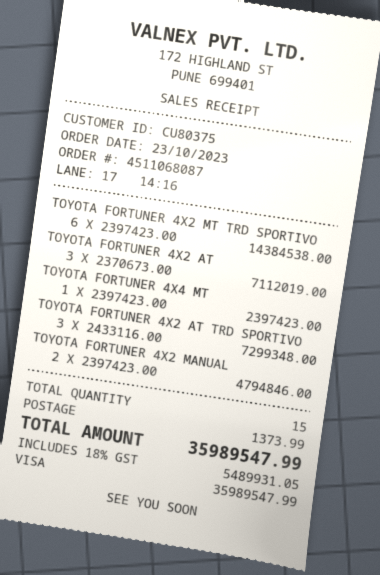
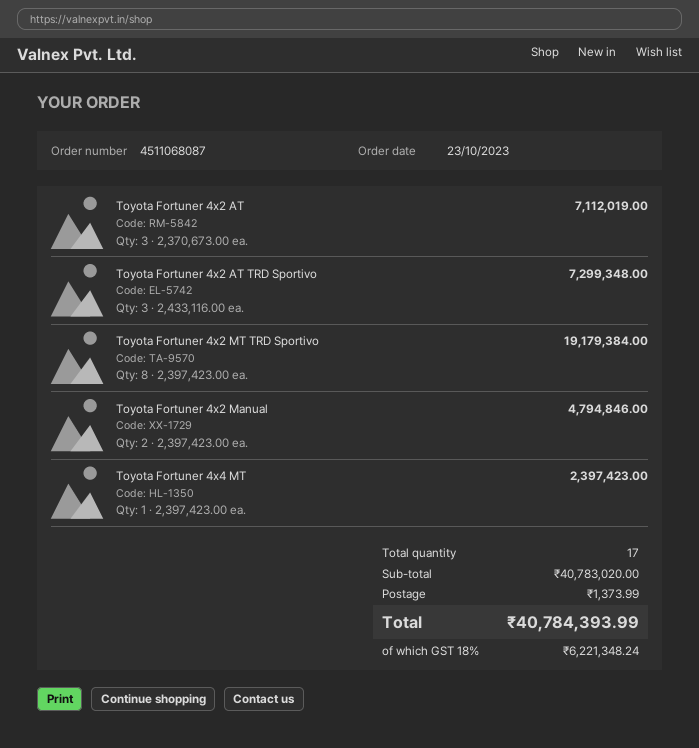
TOYOTA FORTUNER 4X2 MT TRD SPORTIVO: 6 x 2397423.00 = 14384538.00 -> 8 x 2397423.00 = 19179384.00
total quantity: 15 -> 17
tax: 18% = 5489931.05 -> 18% = 6221348.24
total: 35989547.99 -> 40784393.99

